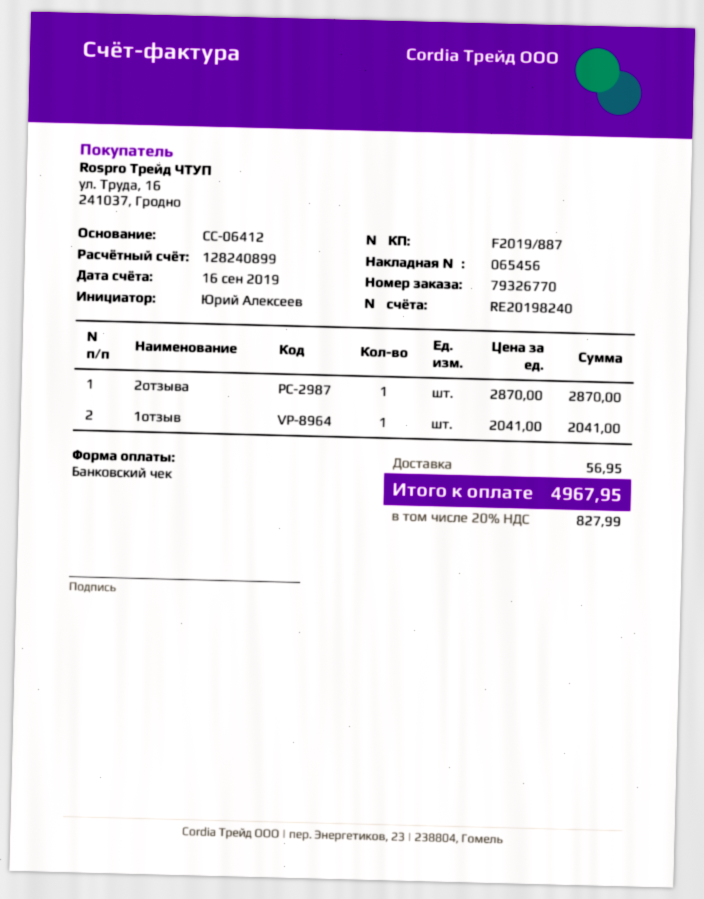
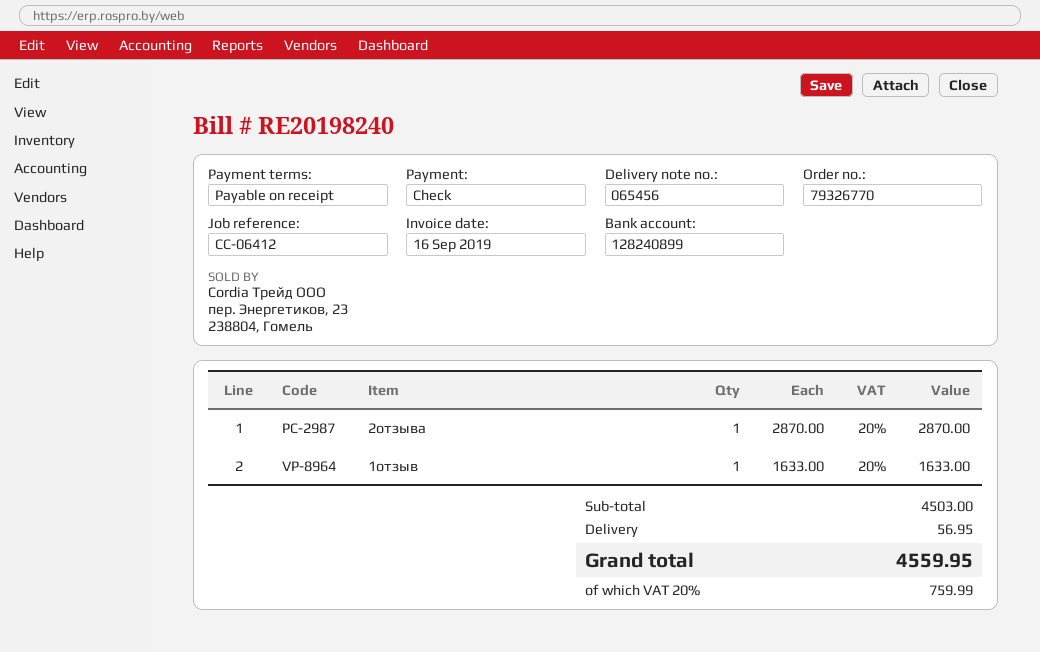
1отзыв: 1 x 2041.00 = 2041.00 -> 1 x 1633.00 = 1633.00
tax: 20% = 827.99 -> 20% = 759.99
total: 4967.95 -> 4559.95

